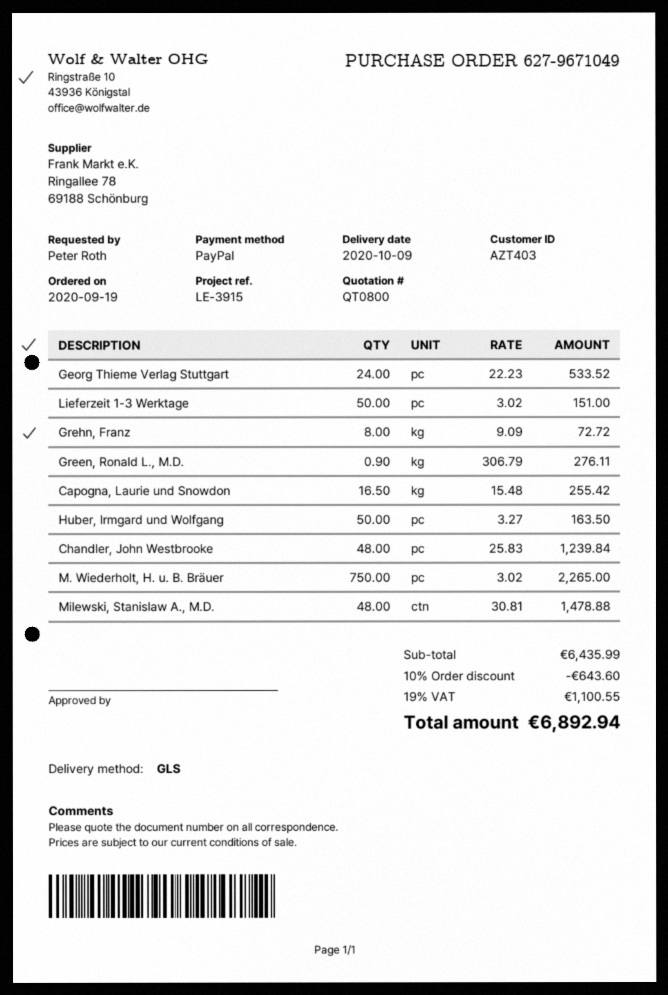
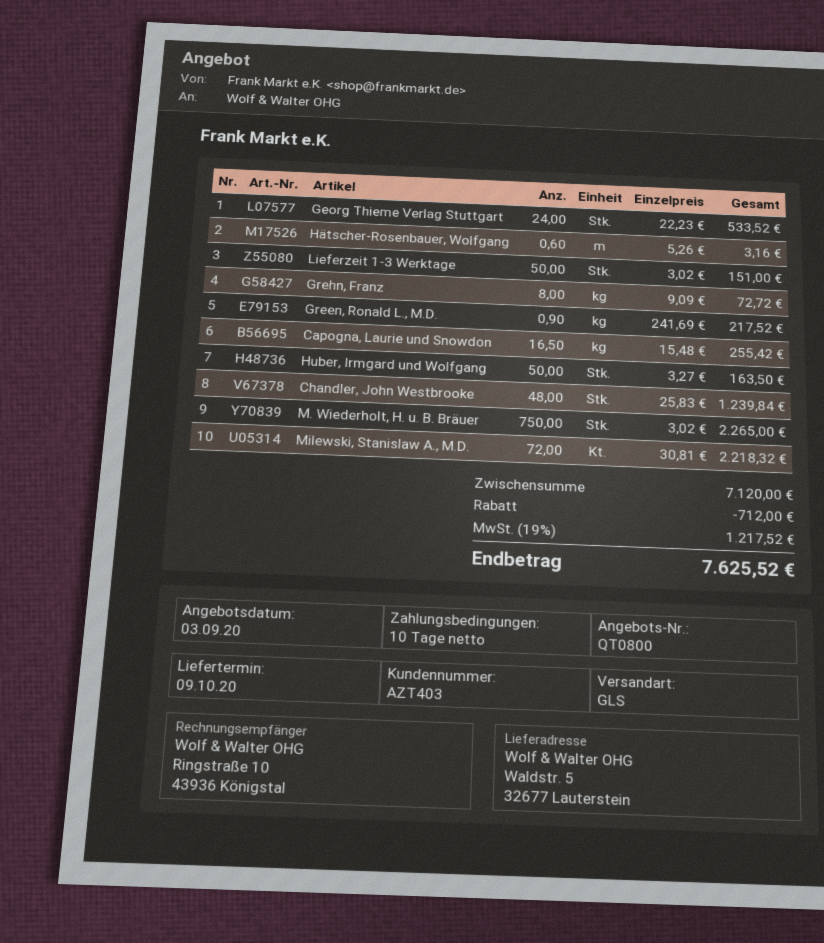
Green, Ronald L., M.D.: 0.9 x 306.79 = 276.11 -> 0.9 x 241.69 = 217.52
Milewski, Stanislaw A., M.D.: 48 x 30.81 = 1478.88 -> 72 x 30.81 = 2218.32
Hätscher-Rosenbauer, Wolfgang: none -> 0.6 x 5.26 = 3.16
subtotal: 6435.99 -> 7120.00
discount: 643.60 -> 712.00
tax: 19% = 1100.55 -> 19% = 1217.52
total: 6892.94 -> 7625.52

